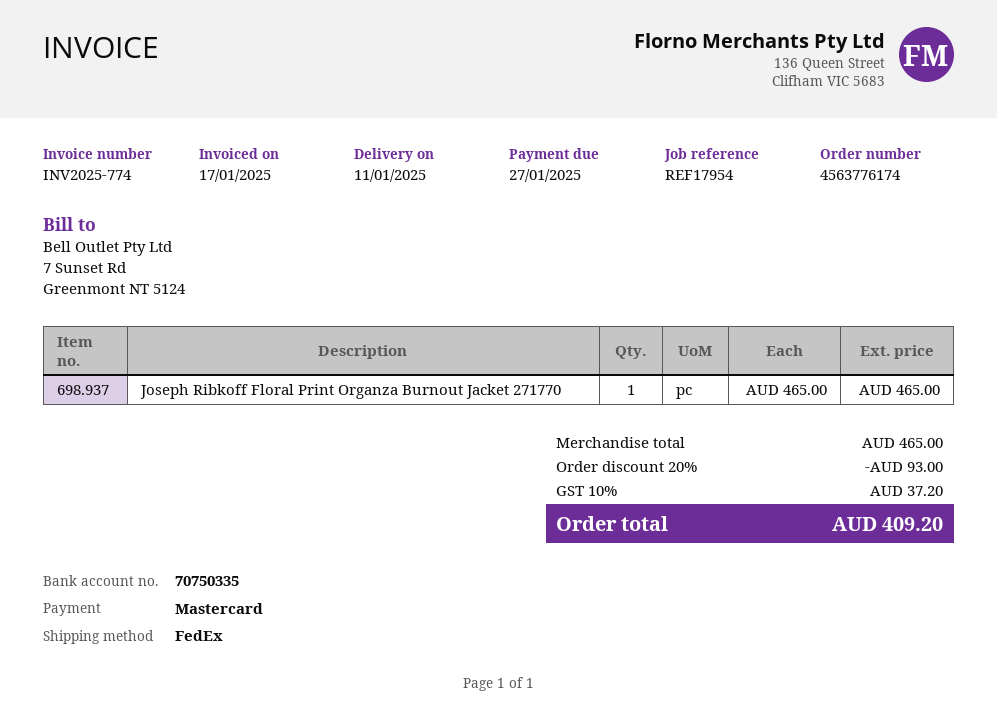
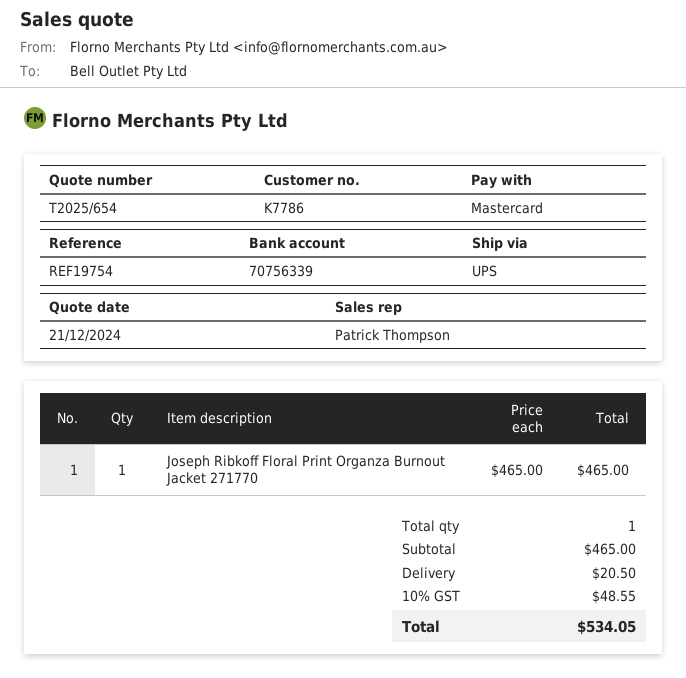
reference: REF17954 -> REF19754
bank account: 70750335 -> 70756339
shipping method: FedEx -> UPS
discount: 20% = 93.00 -> none
shipping: none -> 20.50
tax: 10% = 37.20 -> 10% = 48.55
total: 409.20 -> 534.05

